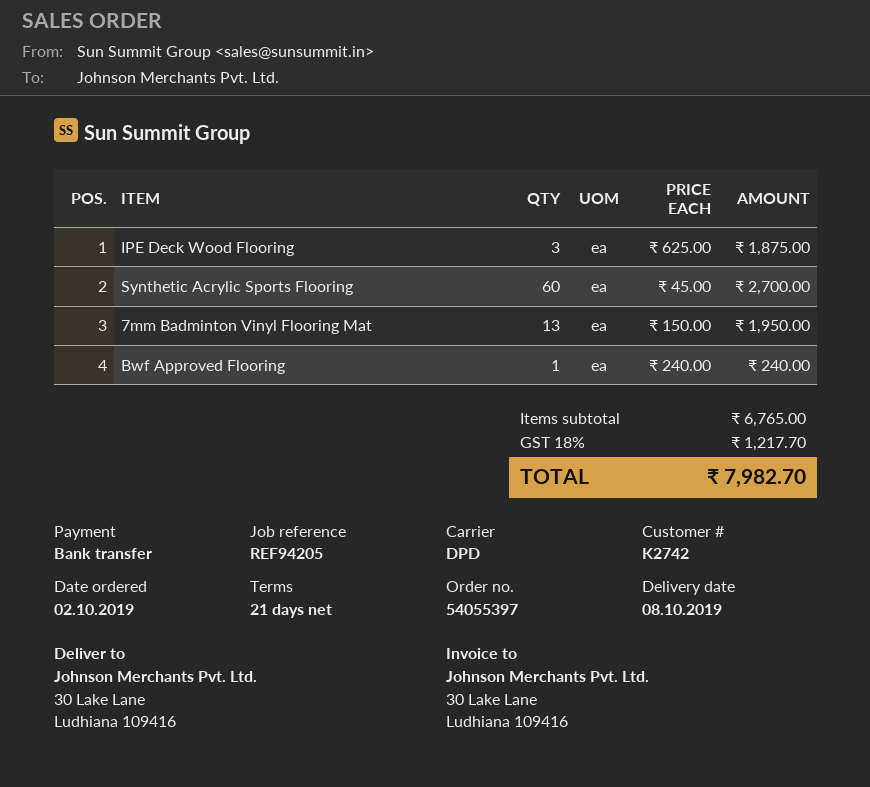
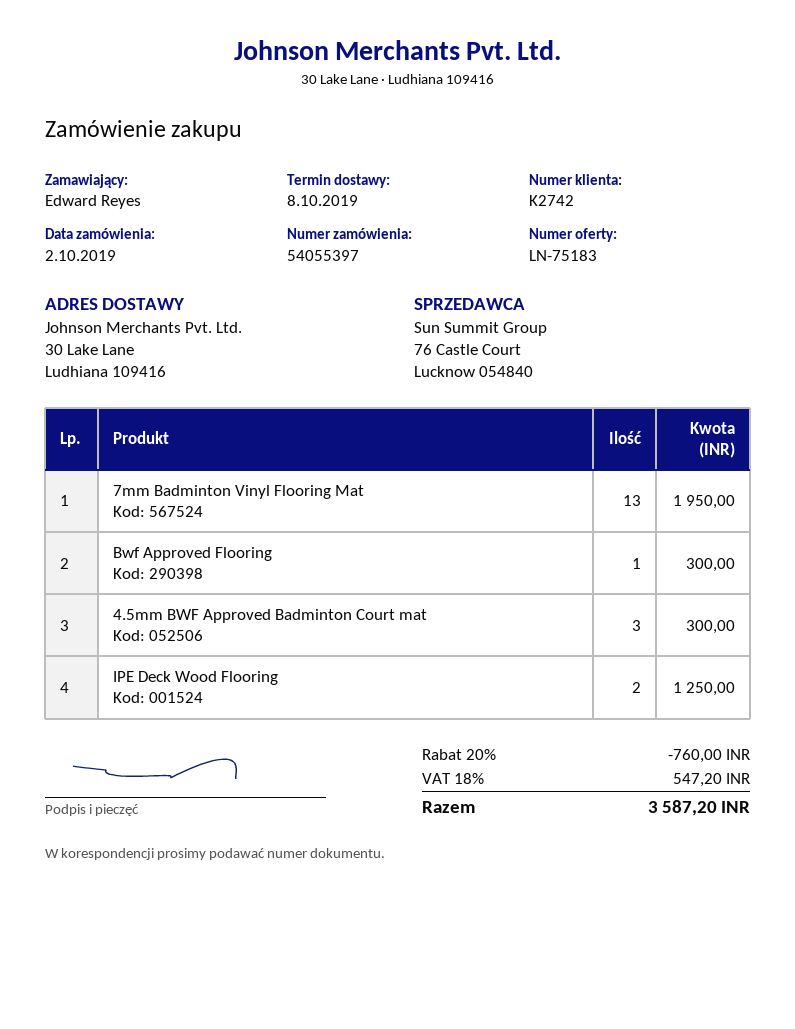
IPE Deck Wood Flooring: 3 for 1875.00 -> 2 for 1250.00
Synthetic Acrylic Sports Flooring: 60 for 2700.00 -> none
Bwf Approved Flooring: 1 for 240.00 -> 1 for 300.00
4.5mm BWF Approved Badminton Court mat: none -> 3 for 300.00
discount: none -> 20% = 760.00
tax: 18% = 1217.70 -> 18% = 547.20
total: 7982.70 -> 3587.20

